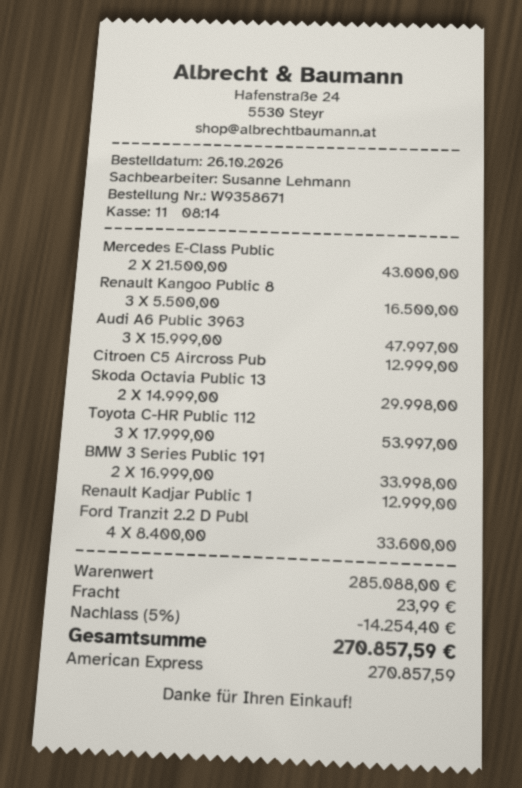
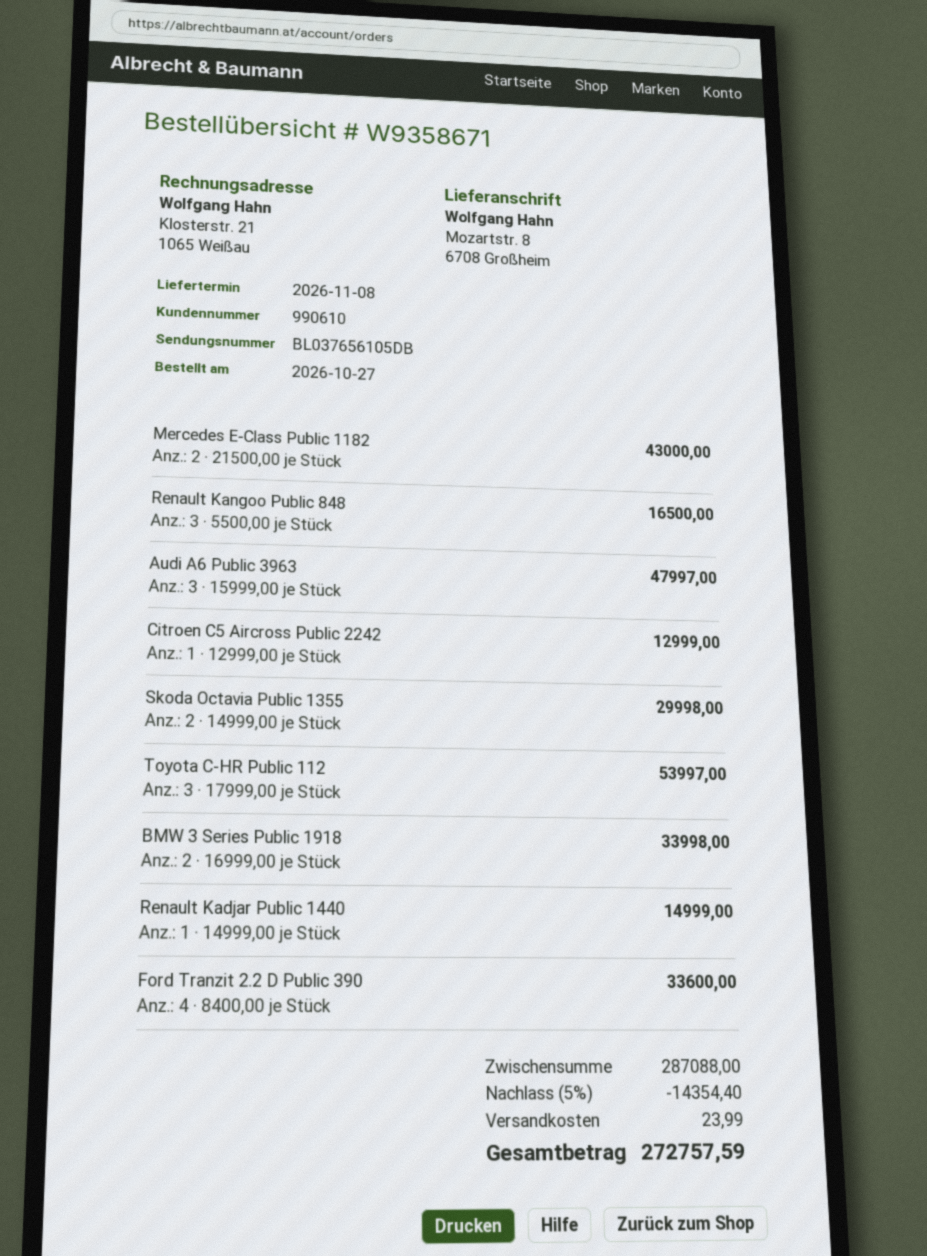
order date: 2026-10-26 -> 2026-10-27
Renault Kadjar Public 1: 1 x 12999.00 = 12999.00 -> 1 x 14999.00 = 14999.00
subtotal: 285088.00 -> 287088.00
discount: 5% = 14254.40 -> 5% = 14354.40
total: 270857.59 -> 272757.59

